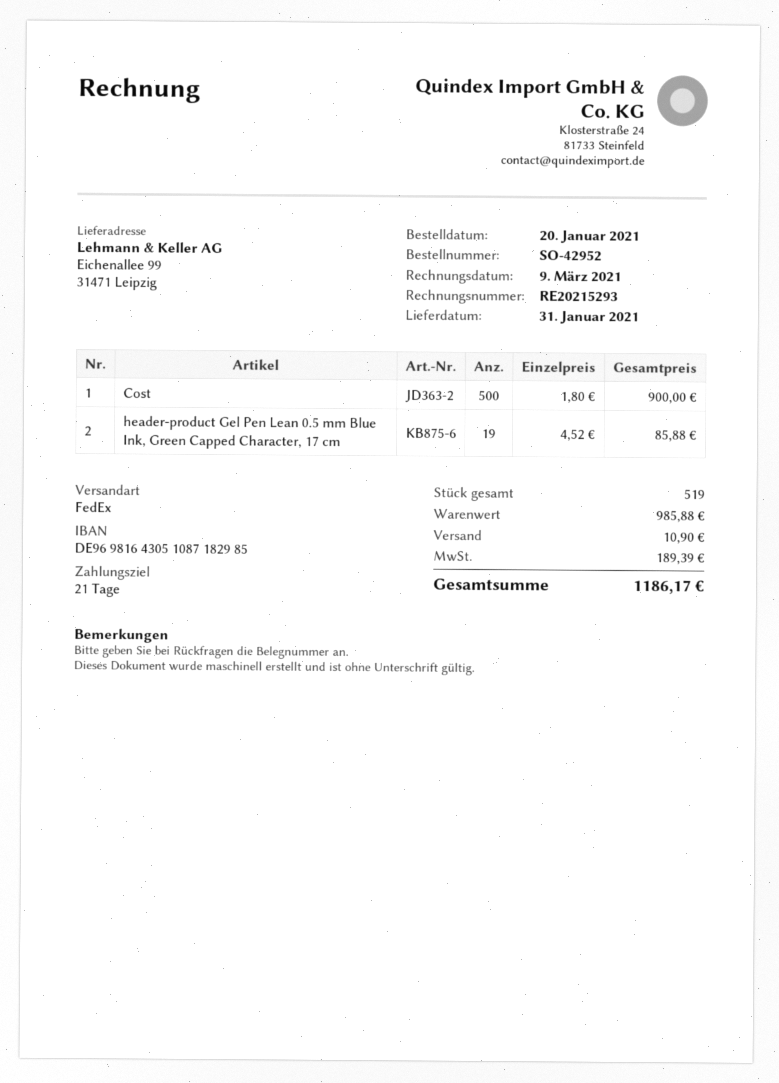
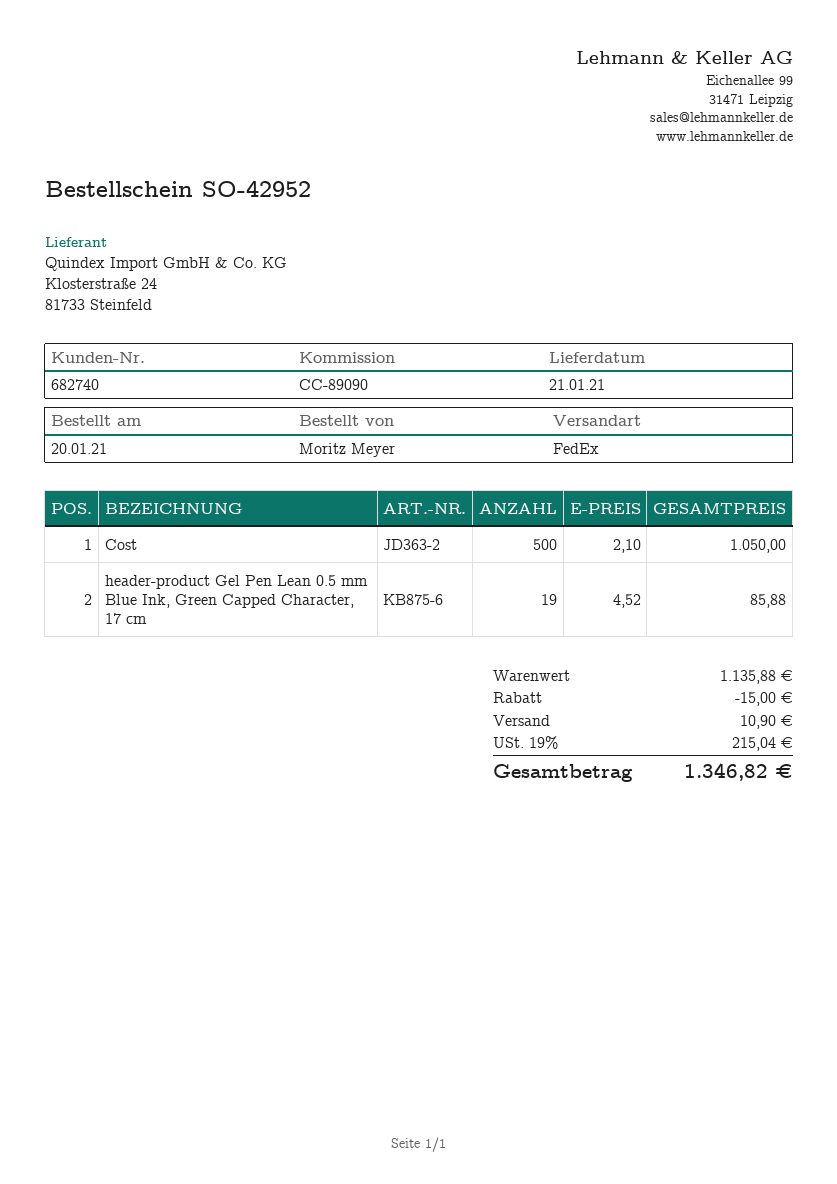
delivery date: 2021-01-31 -> 2021-01-21
Cost: 500 x 1.80 = 900.00 -> 500 x 2.10 = 1050.00
subtotal: 985.88 -> 1135.88
discount: none -> 15.00
tax: 189.39 -> 215.04
total: 1186.17 -> 1346.82

